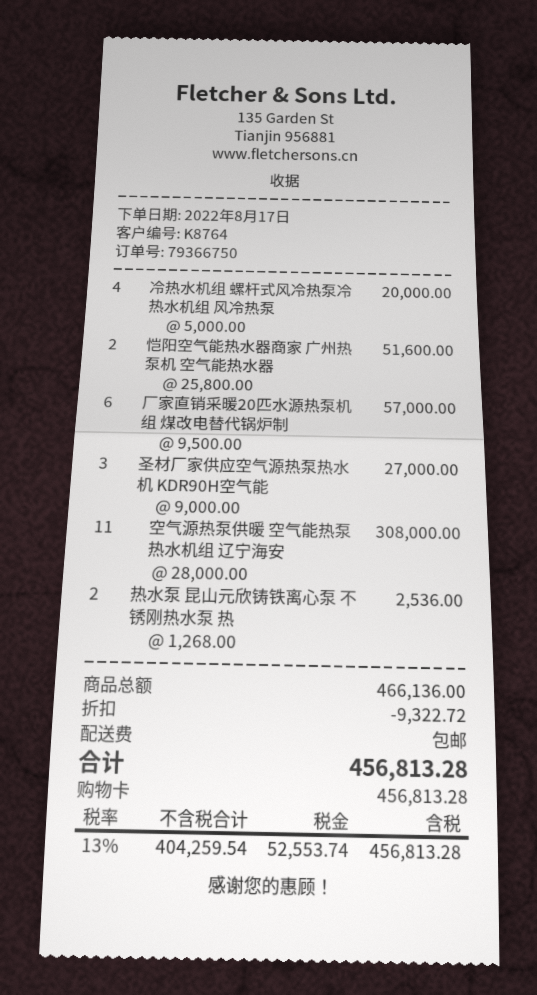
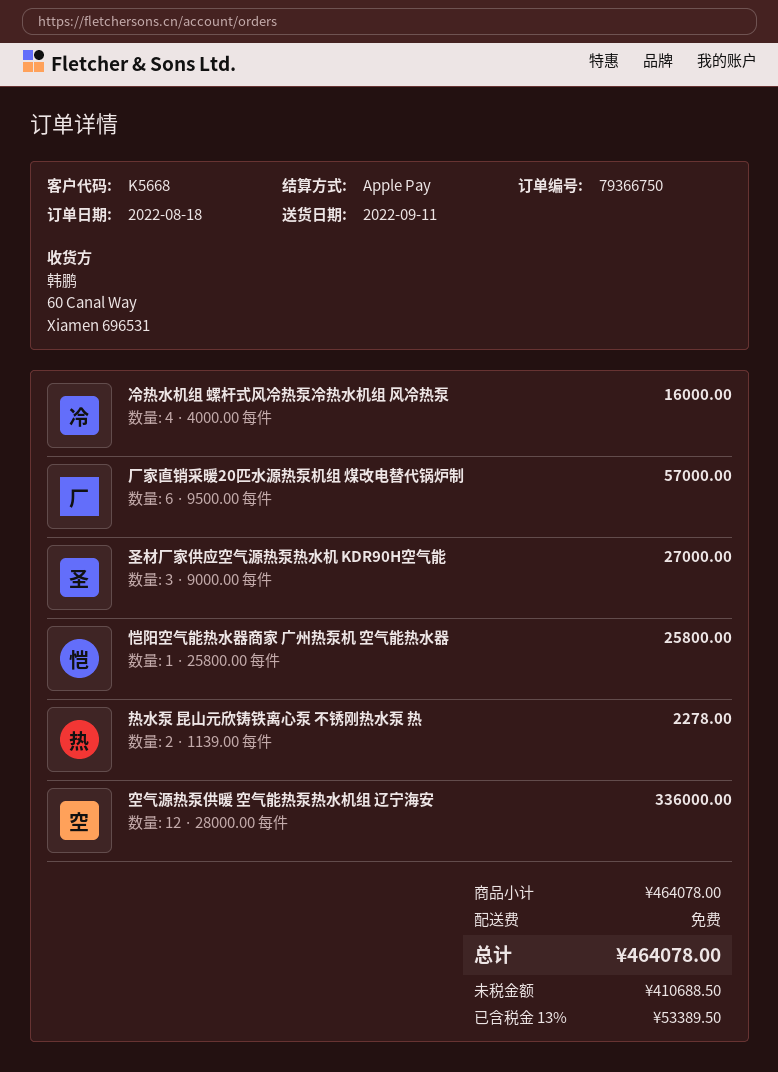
order date: 2022-08-17 -> 2022-08-18
customer number: K8764 -> K5668
payment method: gift card -> Apple Pay
冷热水机组 螺杆式风冷热泵冷热水机组 风冷热泵: 4 x 5000.00 = 20000.00 -> 4 x 4000.00 = 16000.00
恺阳空气能热水器商家 广州热泵机 空气能热水器: 2 x 25800.00 = 51600.00 -> 1 x 25800.00 = 25800.00
空气源热泵供暖 空气能热泵热水机组 辽宁海安: 11 x 28000.00 = 308000.00 -> 12 x 28000.00 = 336000.00
热水泵 昆山元欣铸铁离心泵 不锈刚热水泵 热: 2 x 1268.00 = 2536.00 -> 2 x 1139.00 = 2278.00
subtotal: 466136.00 -> 464078.00
discount: 9322.72 -> none
net: 404259.54 -> 410688.50
tax: 13% = 52553.74 -> 13% = 53389.50
total: 456813.28 -> 464078.00

